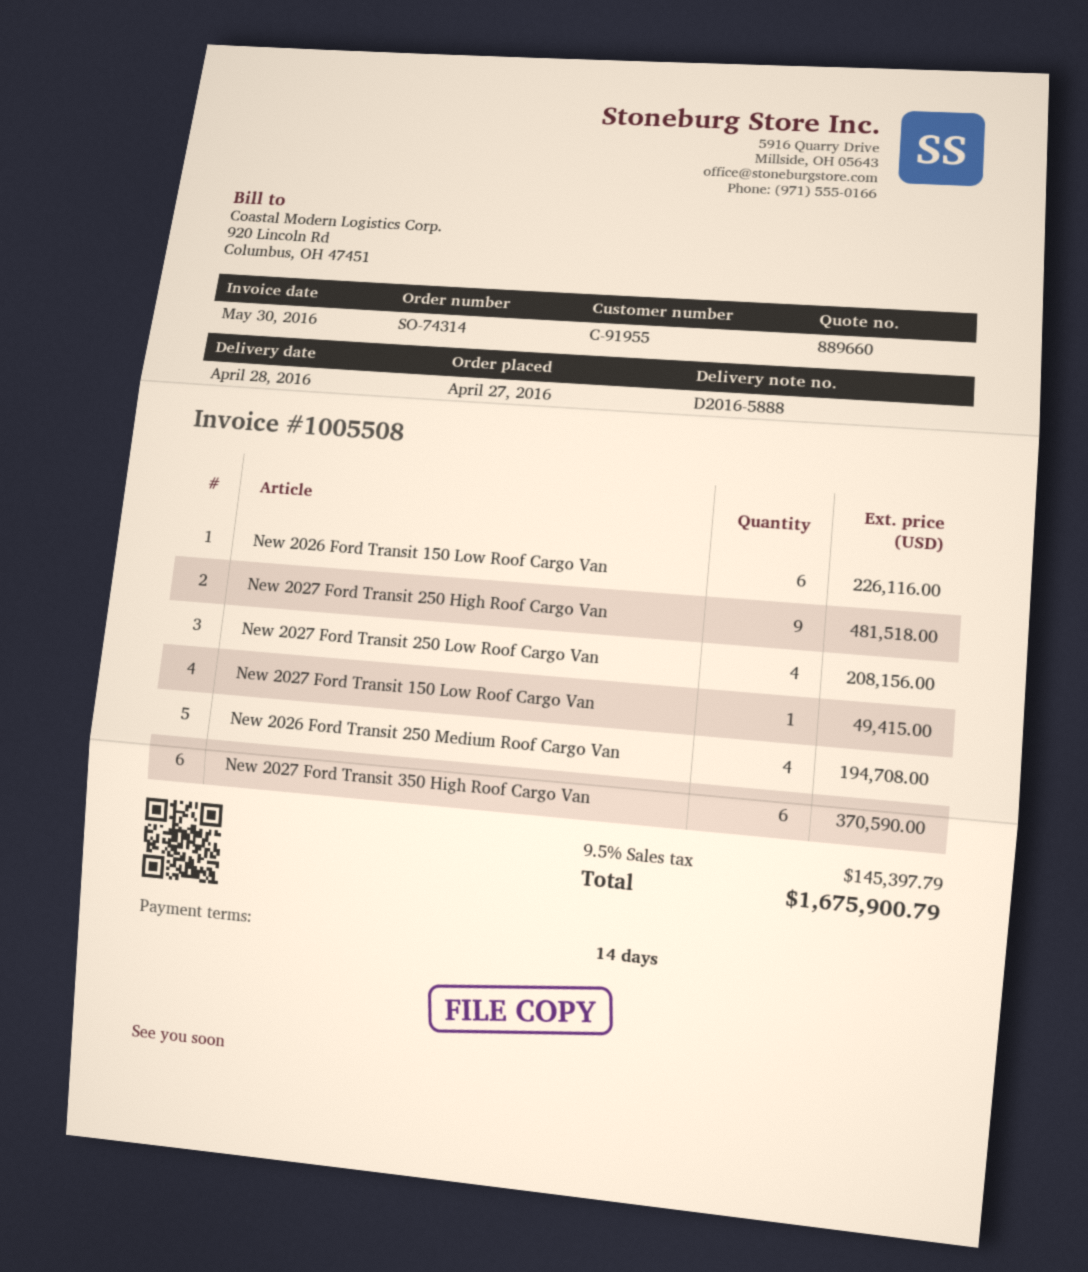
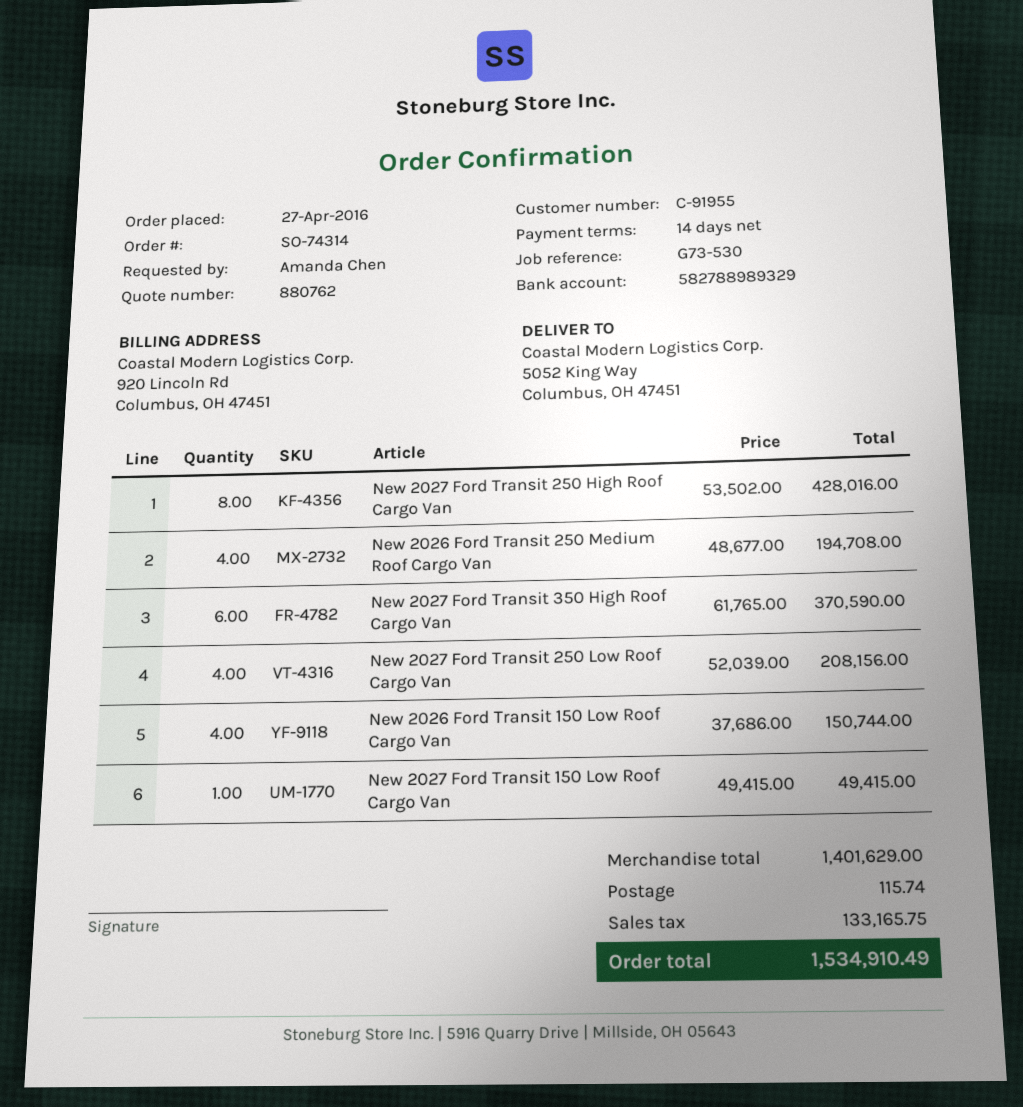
quote number: 889660 -> 880762
New 2026 Ford Transit 150 Low Roof Cargo Van: 6 for 226116.00 -> 4 for 150744.00
New 2027 Ford Transit 250 High Roof Cargo Van: 9 for 481518.00 -> 8 for 428016.00
shipping: none -> 115.74
tax: 145397.79 -> 133165.75
total: 1675900.79 -> 1534910.49

